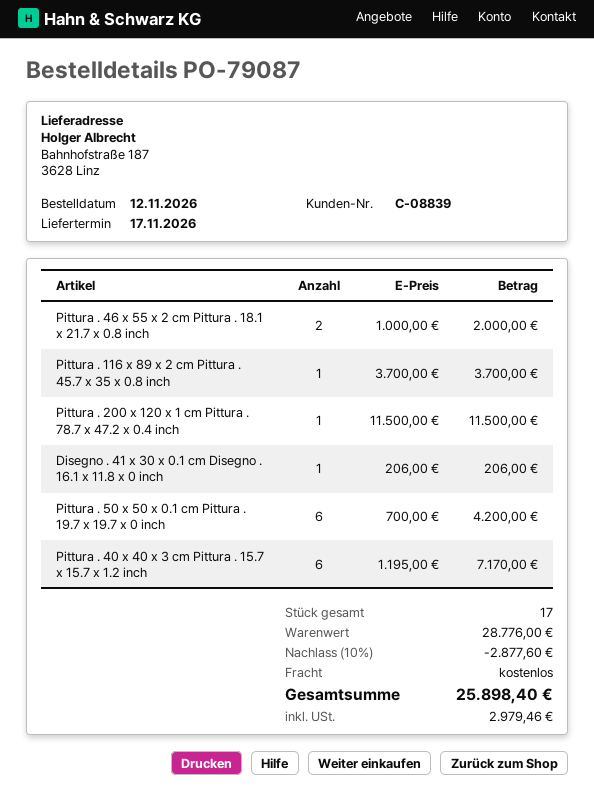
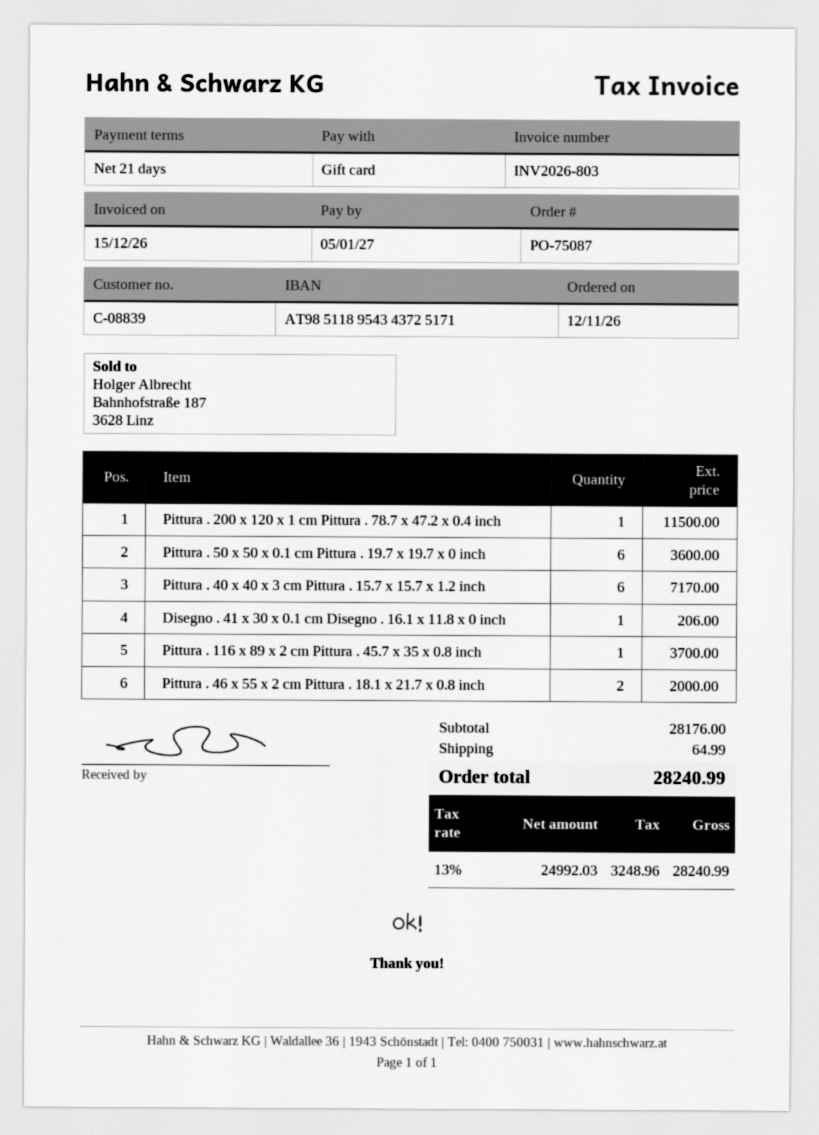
order number: PO-79087 -> PO-75087
Pittura . 50 x 50 x 0.1 cm Pittura . 19.7 x 19.7 x 0 inch: 6 for 4200.00 -> 6 for 3600.00
subtotal: 28776.00 -> 28176.00
discount: 10% = 2877.60 -> none
shipping: 0.00 -> 64.99
tax: 2979.46 -> 3248.96
total: 25898.40 -> 28240.99

